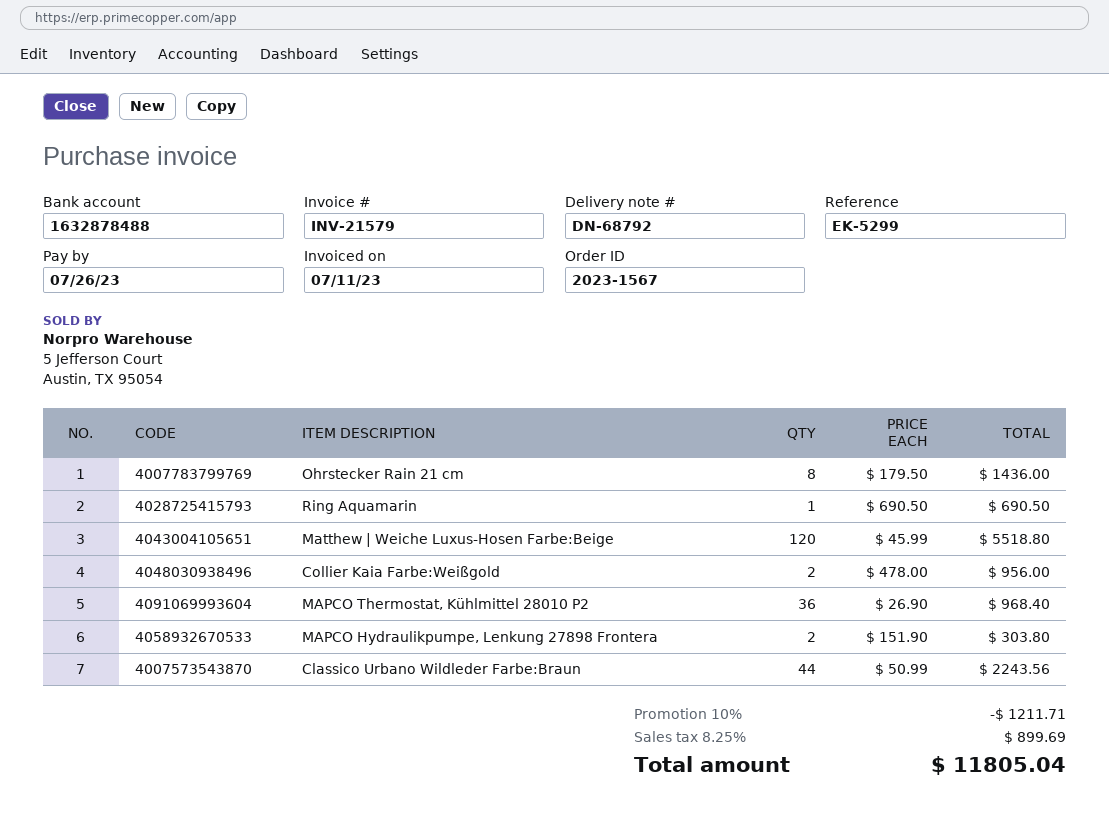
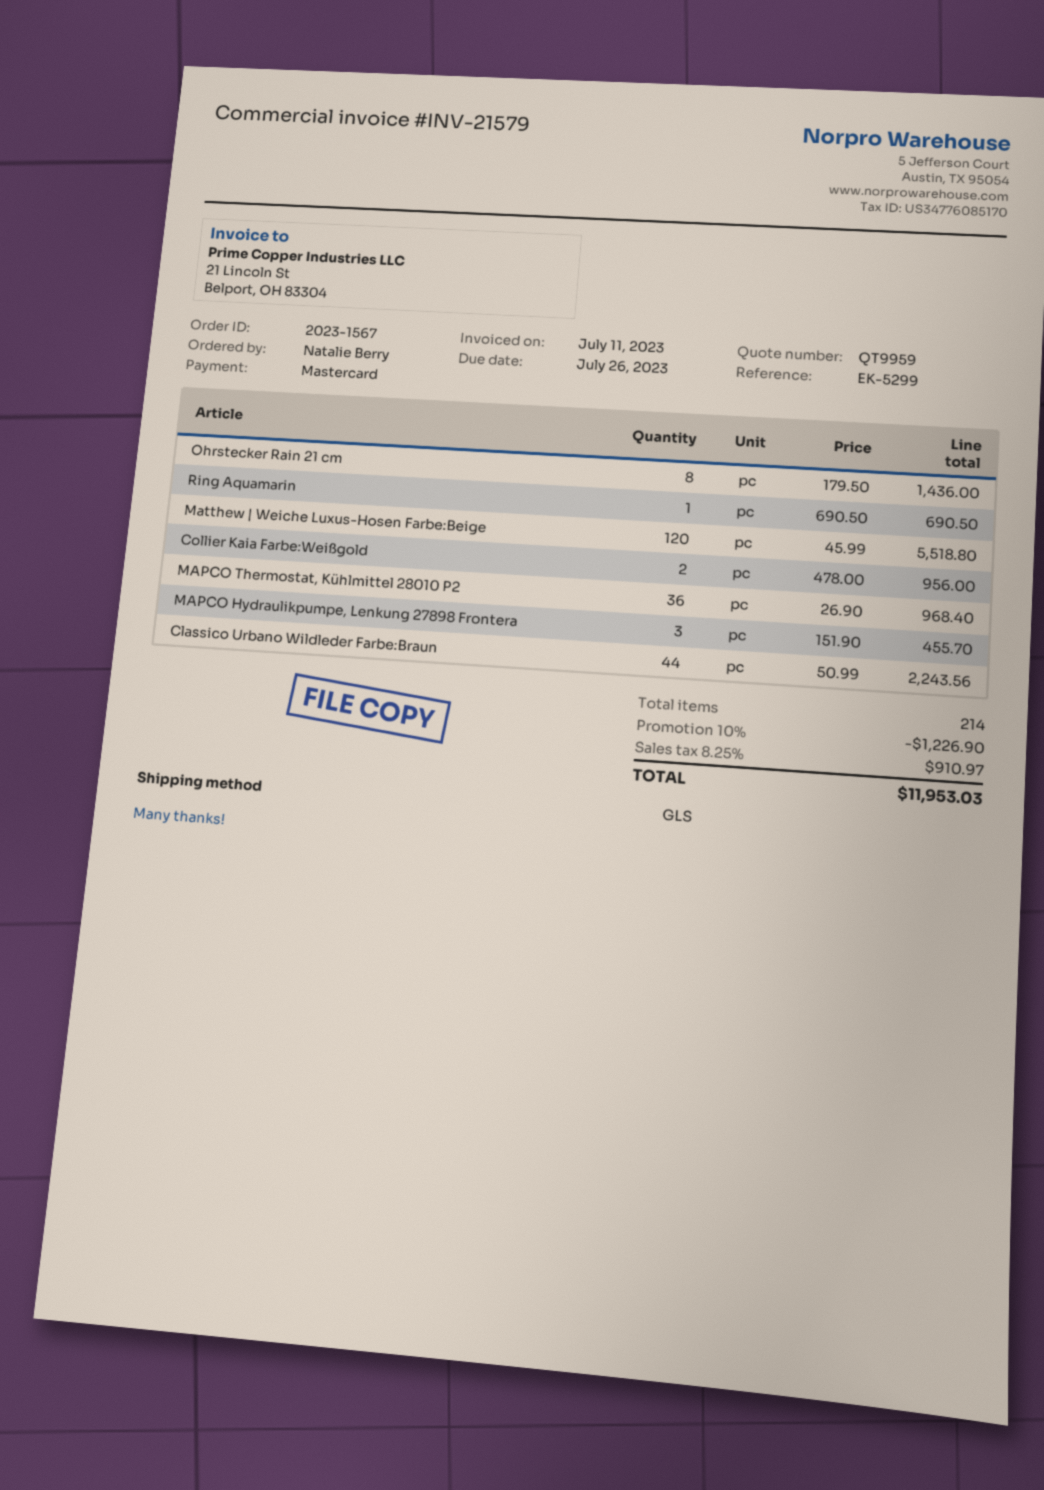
MAPCO Hydraulikpumpe, Lenkung 27898 Frontera: 2 x 151.90 = 303.80 -> 3 x 151.90 = 455.70
discount: 10% = 1211.71 -> 10% = 1226.90
tax: 8.25% = 899.69 -> 8.25% = 910.97
total: 11805.04 -> 11953.03

